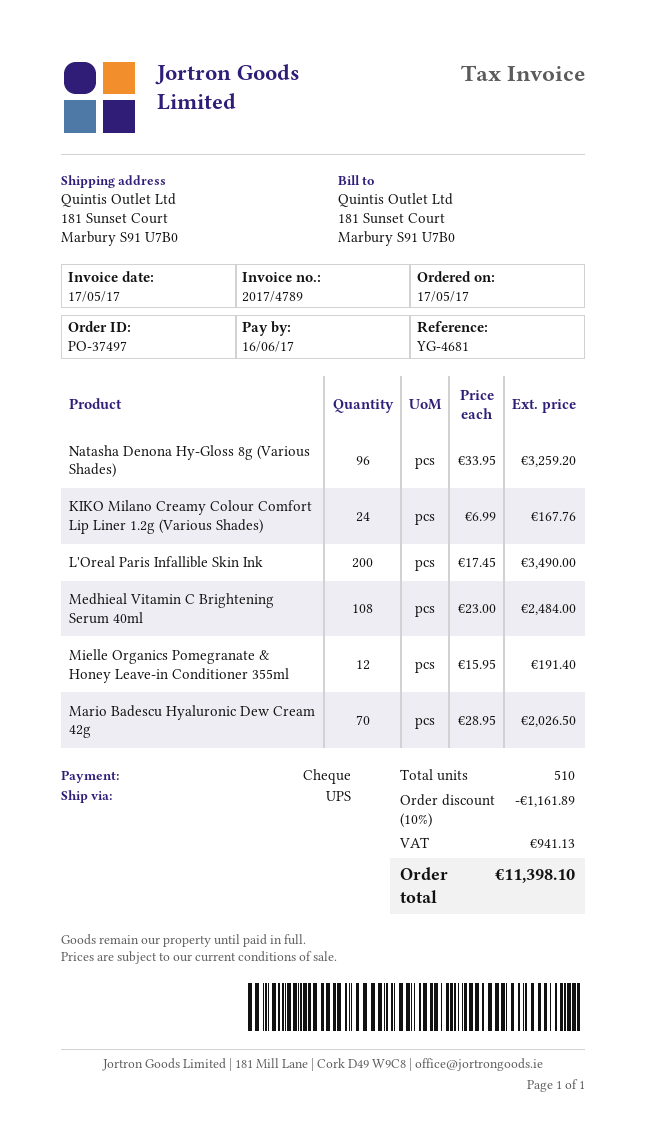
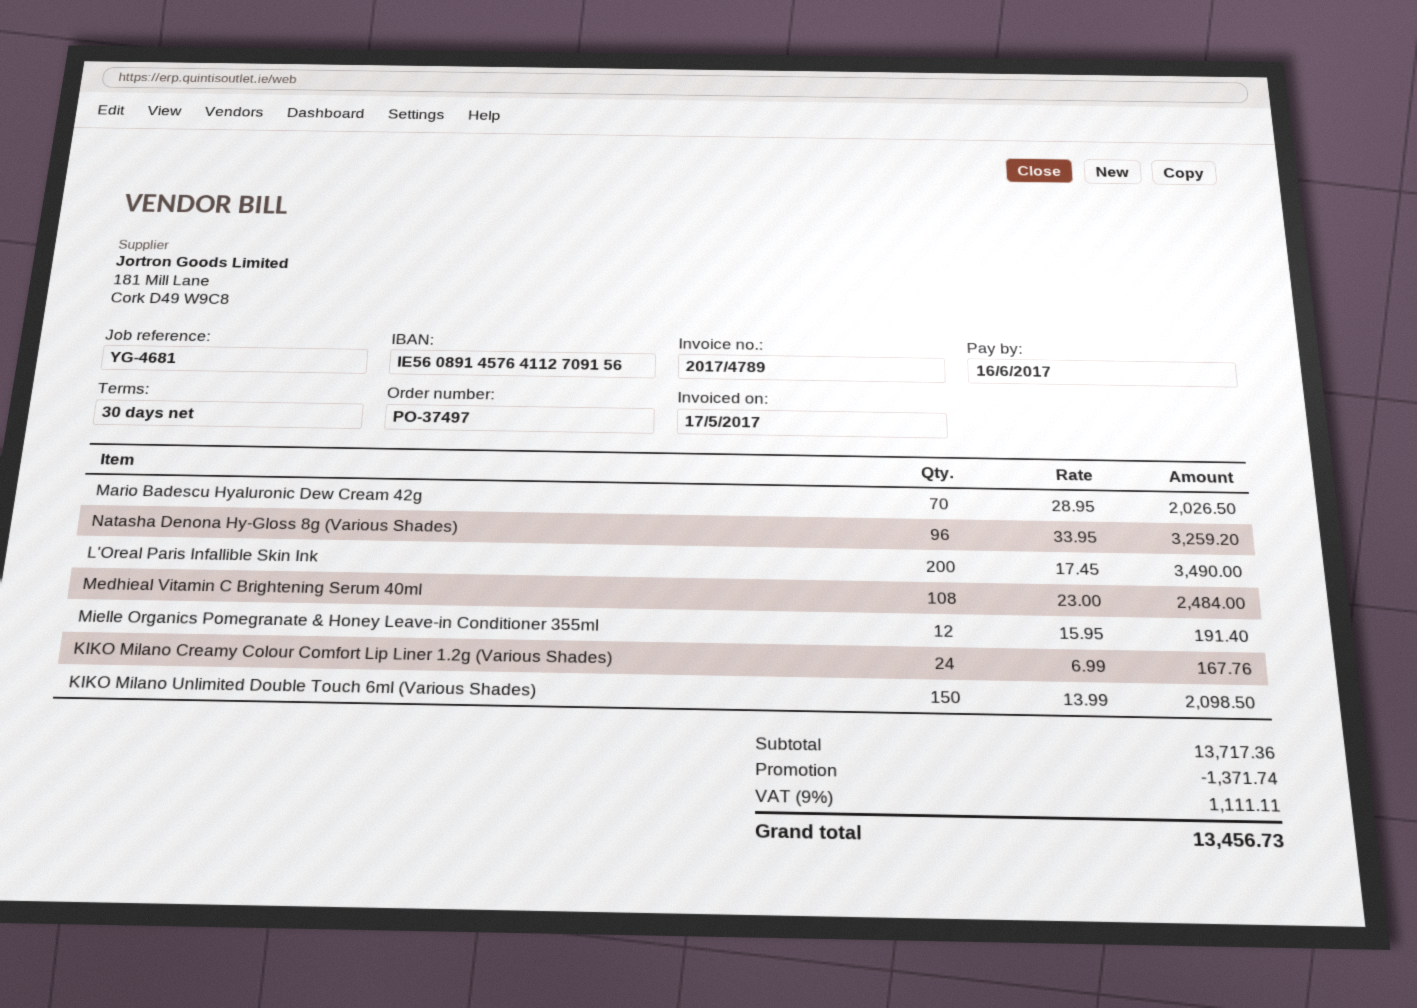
KIKO Milano Unlimited Double Touch 6ml (Various Shades): none -> 150 x 13.99 = 2098.50
discount: 1161.89 -> 1371.74
tax: 941.13 -> 1111.11
total: 11398.10 -> 13456.73

